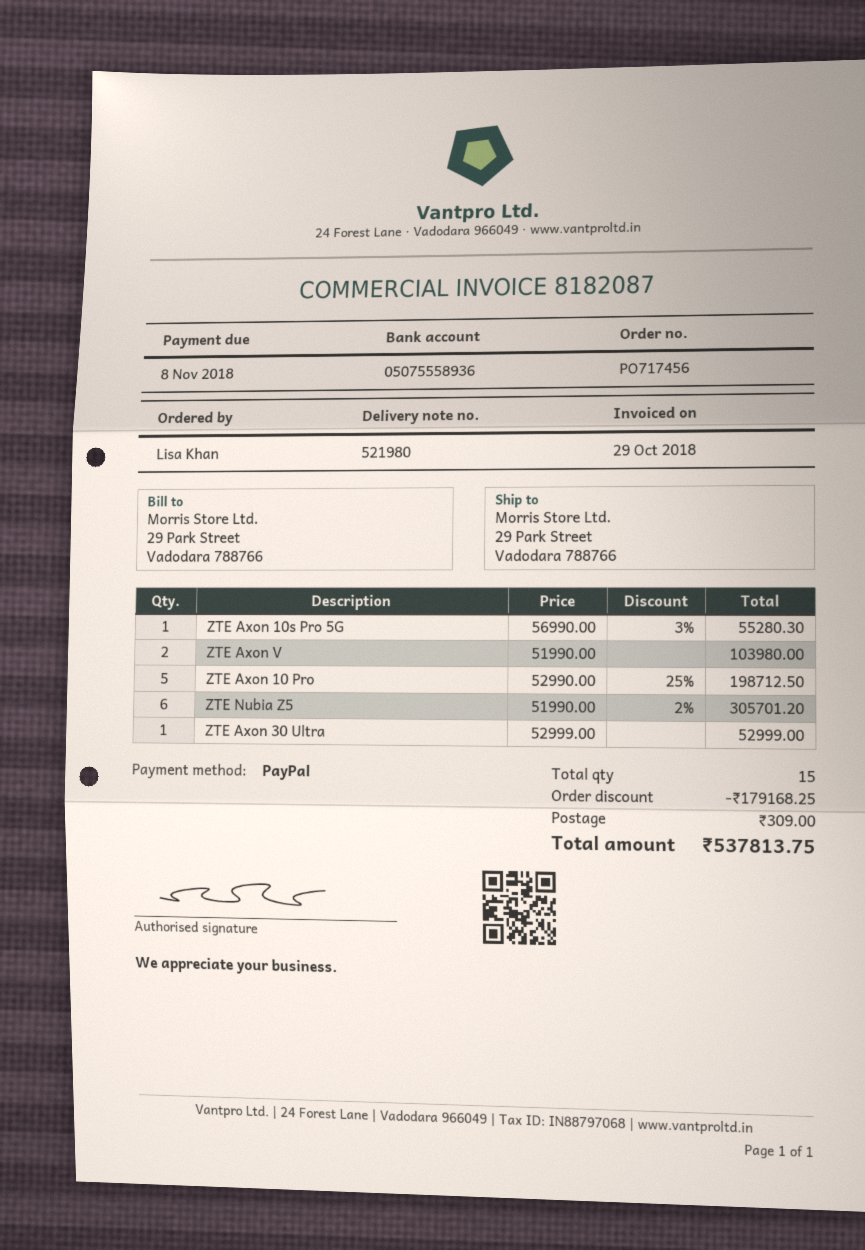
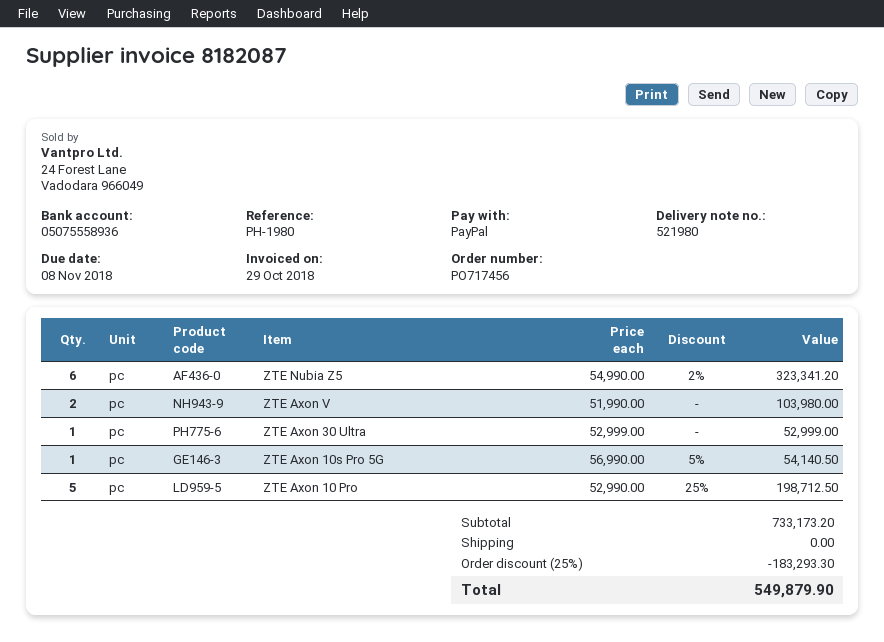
ZTE Axon 10s Pro 5G: 1 x 56990.00 - 3% = 55280.30 -> 1 x 56990.00 - 5% = 54140.50
ZTE Nubia Z5: 6 x 51990.00 - 2% = 305701.20 -> 6 x 54990.00 - 2% = 323341.20
discount: 179168.25 -> 183293.30
shipping: 309.00 -> 0.00
total: 537813.75 -> 549879.90

